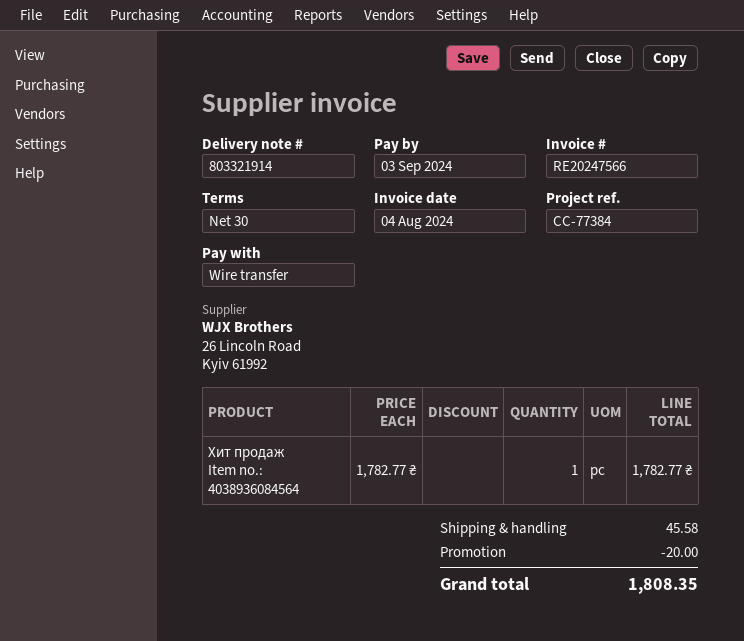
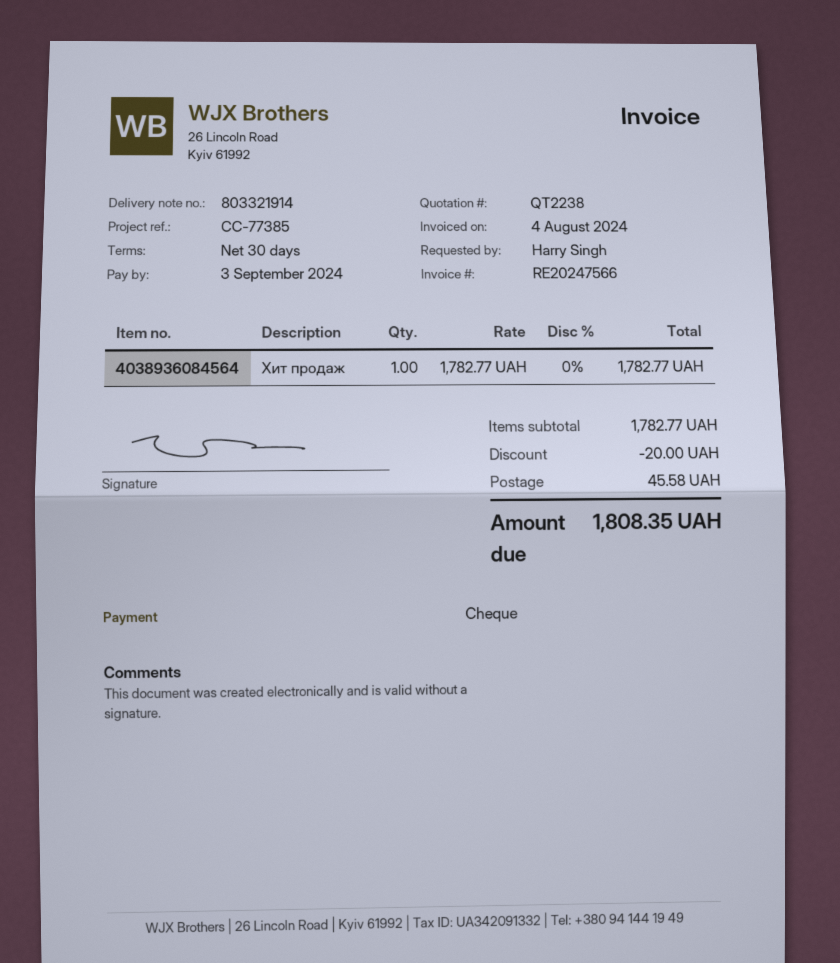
reference: CC-77384 -> CC-77385
payment method: bank transfer -> cheque

